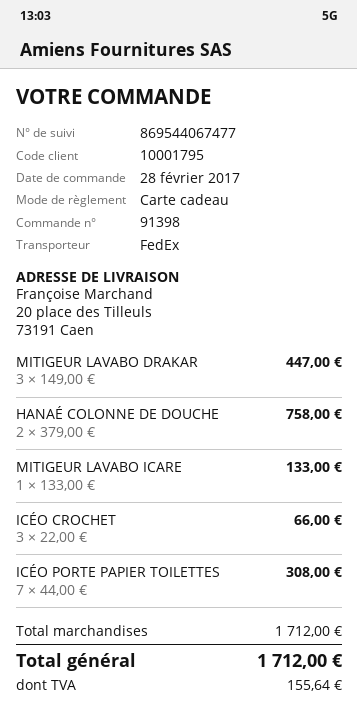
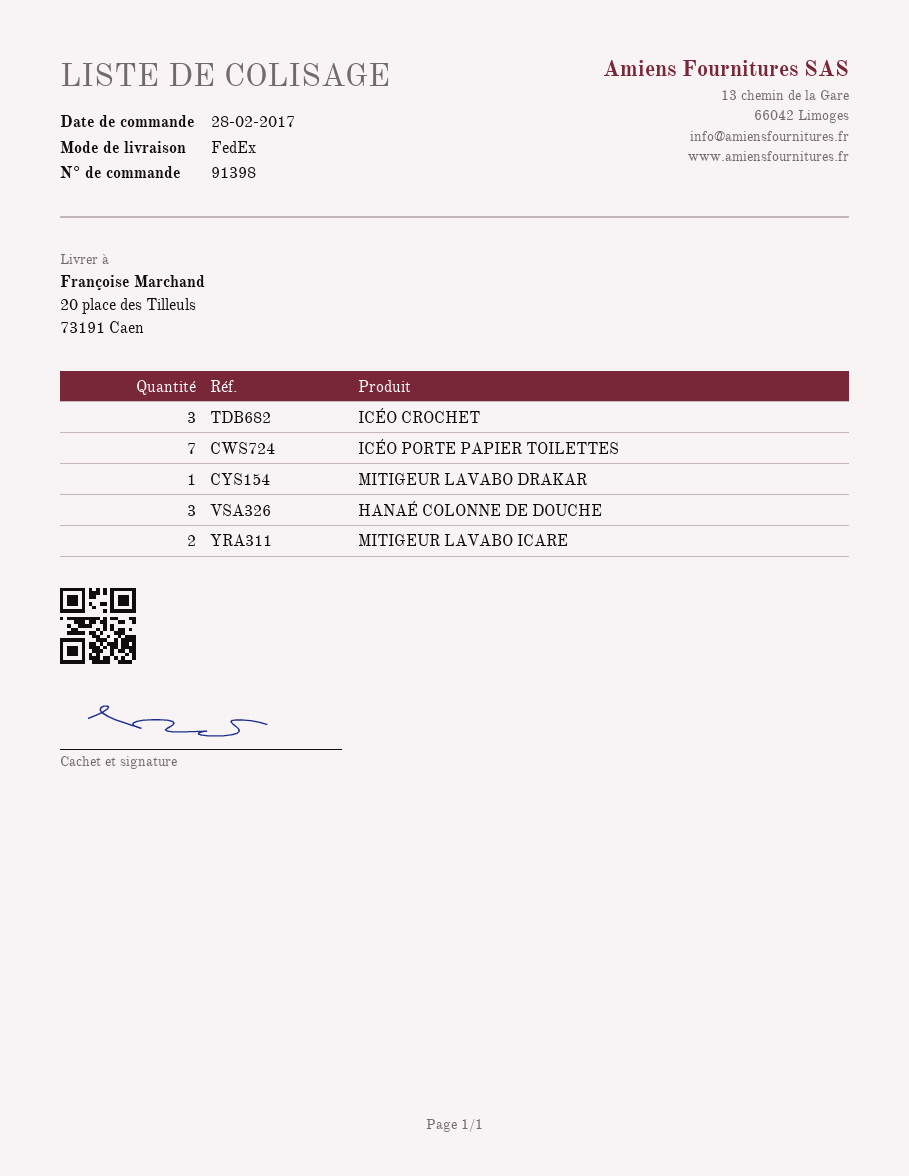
MITIGEUR LAVABO DRAKAR: 3 -> 1
HANAÉ COLONNE DE DOUCHE: 2 -> 3
MITIGEUR LAVABO ICARE: 1 -> 2

